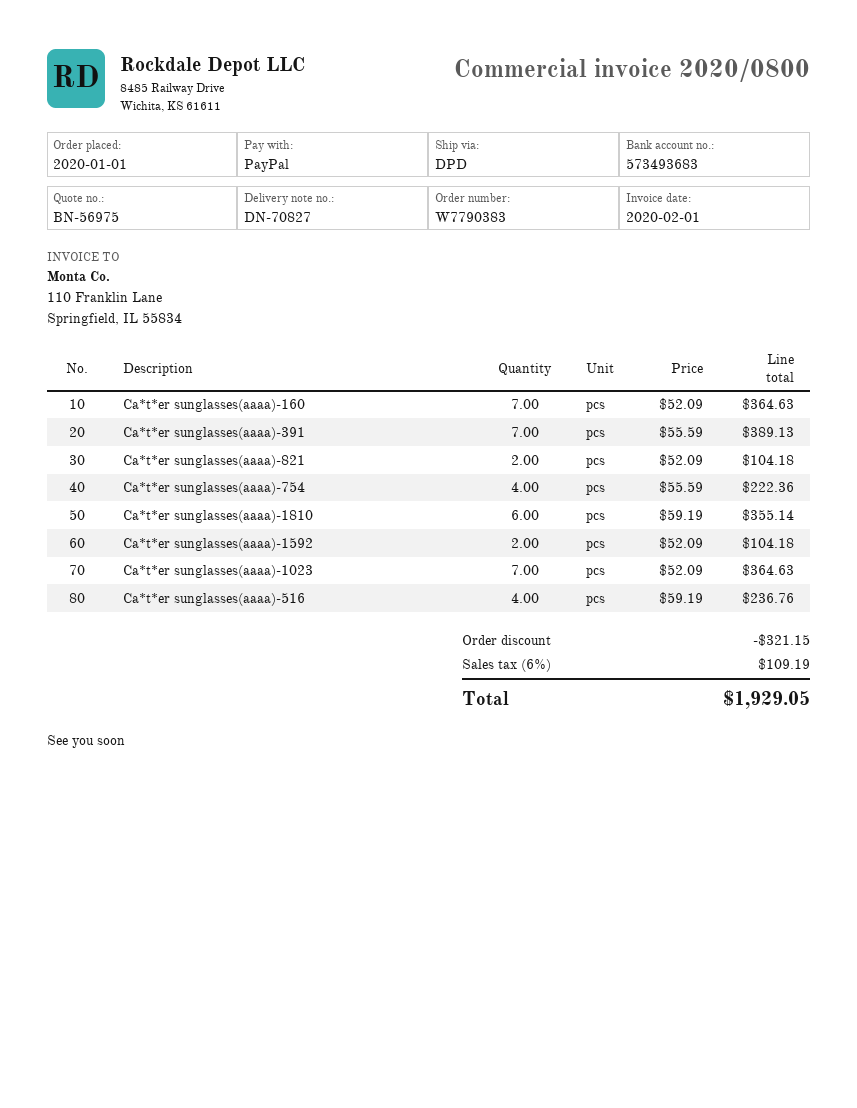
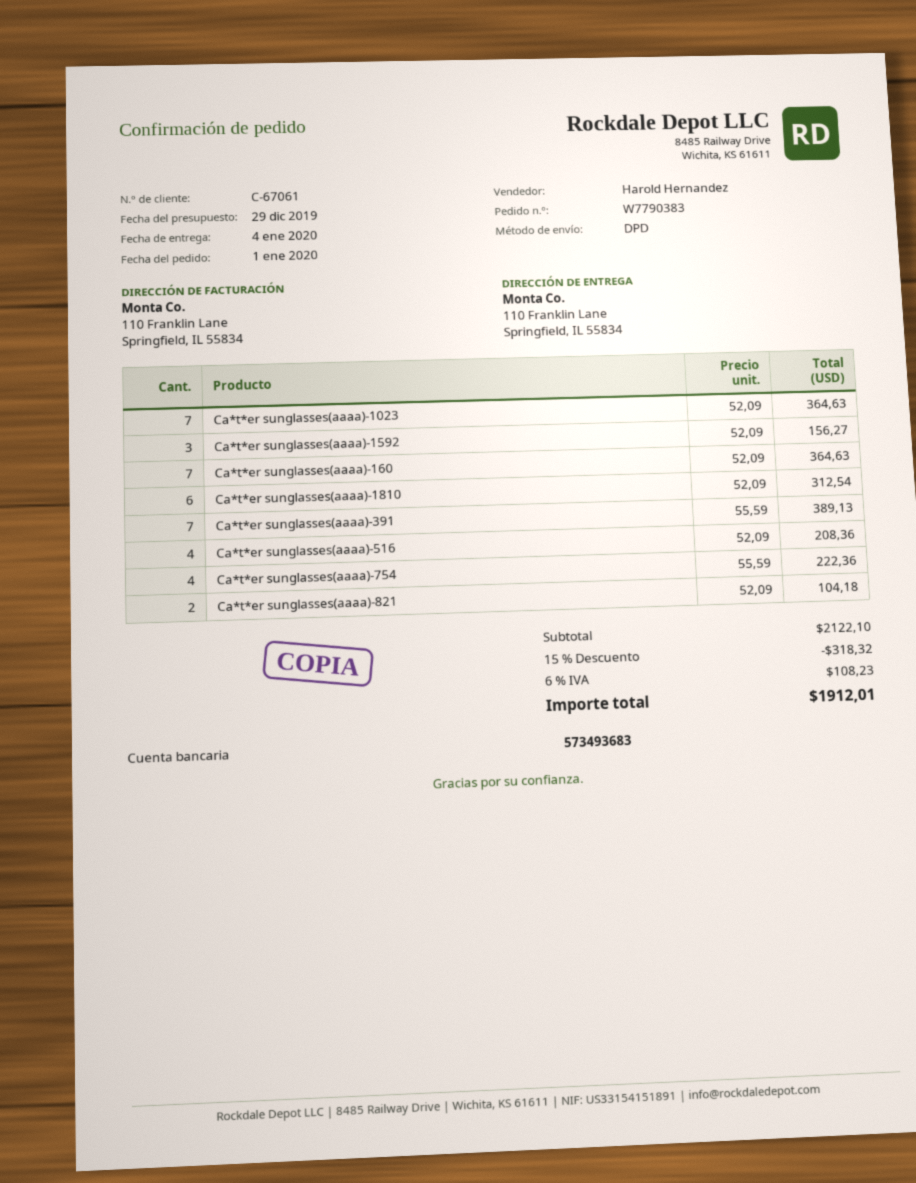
Ca*t*er sunglasses(aaaa)-1810: 6 x 59.19 = 355.14 -> 6 x 52.09 = 312.54
Ca*t*er sunglasses(aaaa)-1592: 2 x 52.09 = 104.18 -> 3 x 52.09 = 156.27
Ca*t*er sunglasses(aaaa)-516: 4 x 59.19 = 236.76 -> 4 x 52.09 = 208.36
discount: 321.15 -> 318.32
tax: 6% = 109.19 -> 6% = 108.23
total: 1929.05 -> 1912.01

